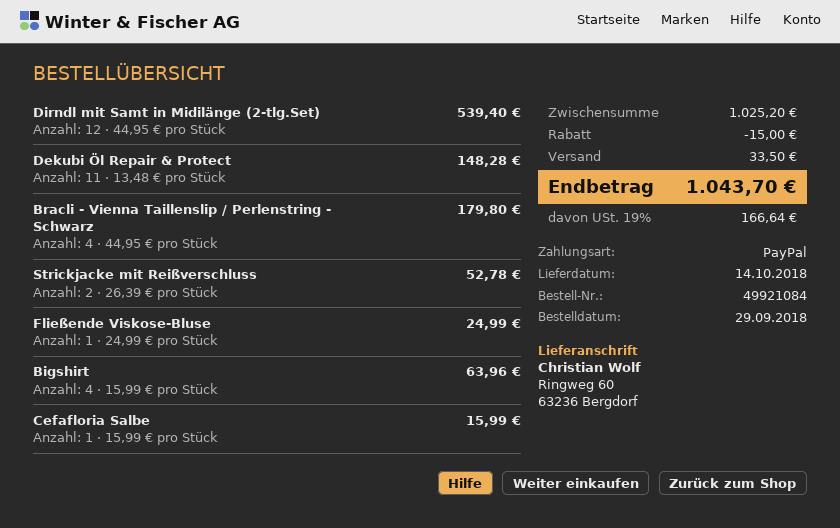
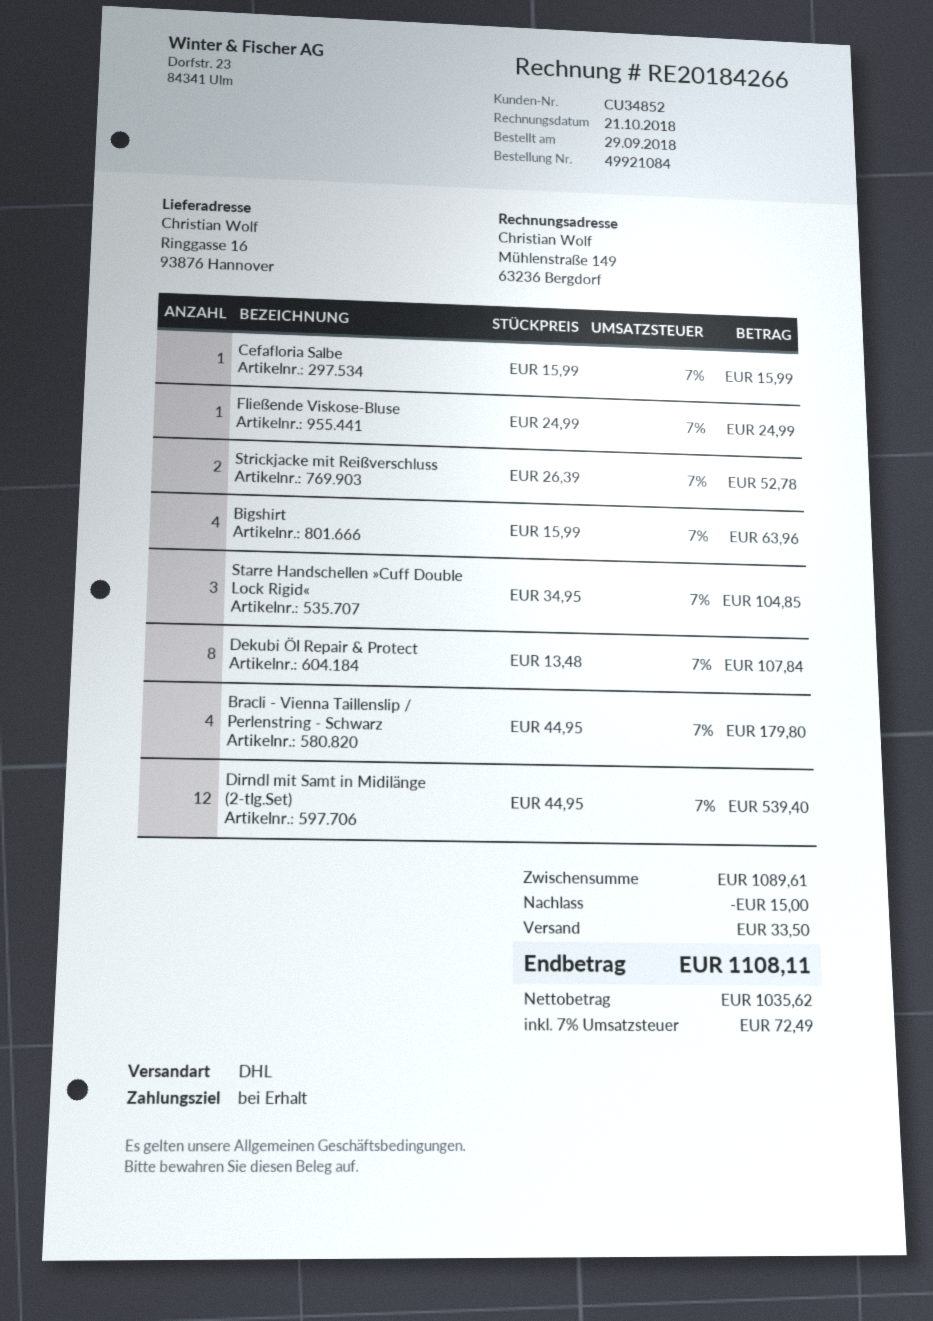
ship to: Ringweg 60, 63236 Bergdorf -> Ringgasse 16, 93876 Hannover
Dekubi Öl Repair & Protect: 11 x 13.48 = 148.28 -> 8 x 13.48 = 107.84
Starre Handschellen »Cuff Double Lock Rigid«: none -> 3 x 34.95 = 104.85
subtotal: 1025.20 -> 1089.61
tax: 19% = 166.64 -> 7% = 72.49
total: 1043.70 -> 1108.11

